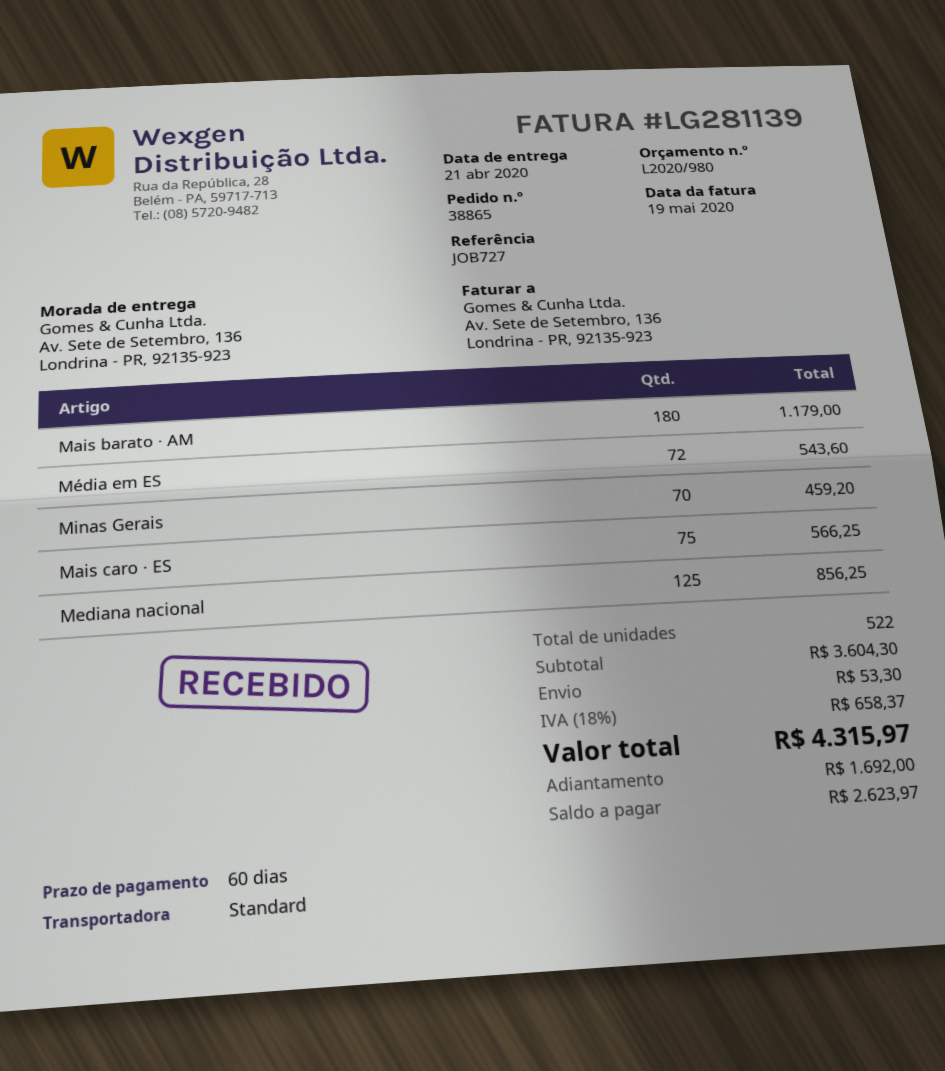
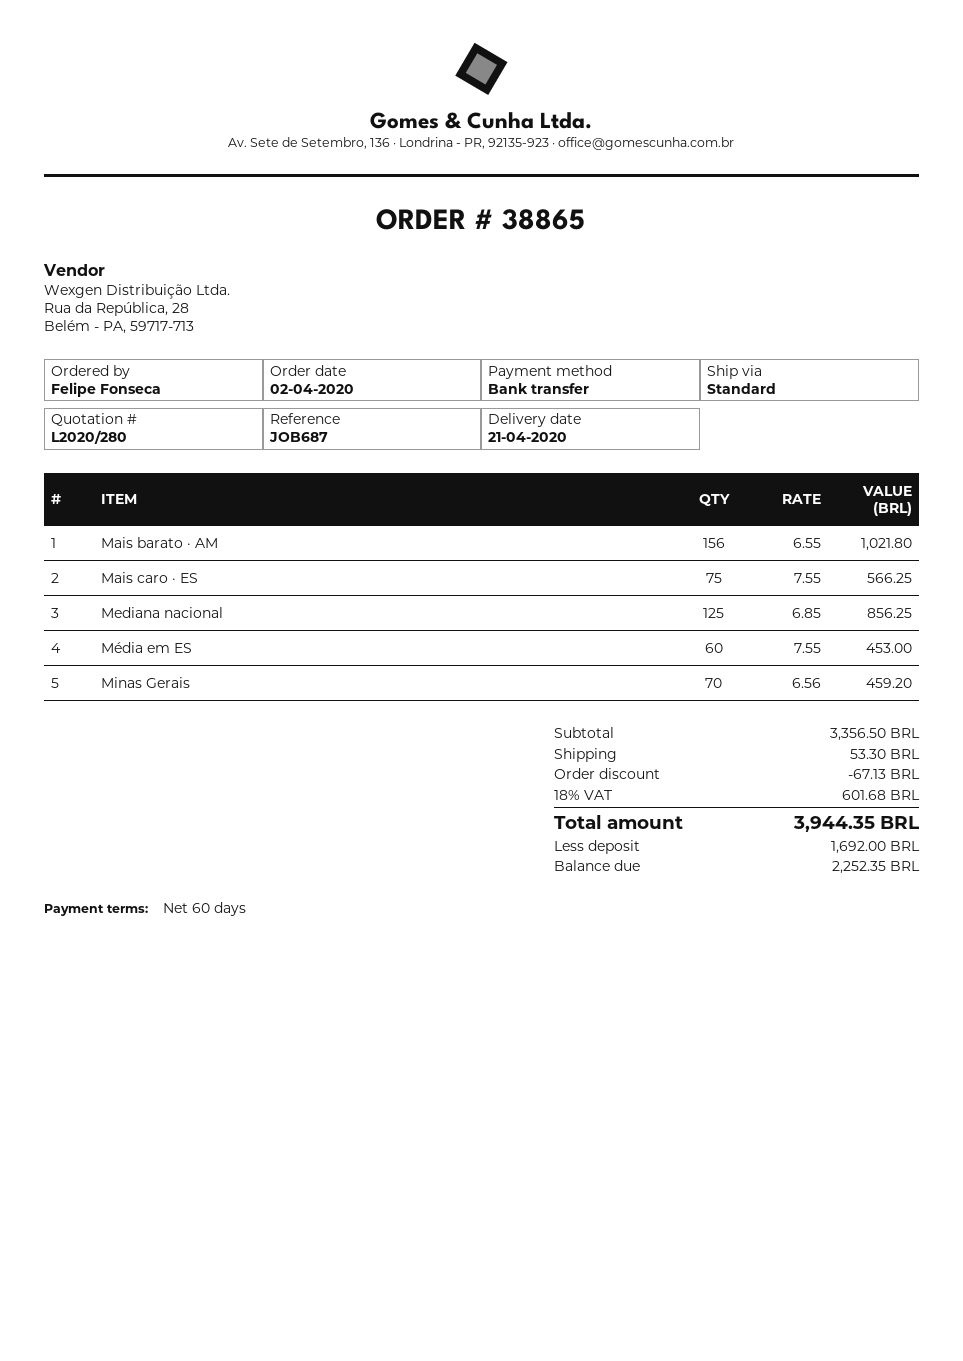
quote number: L2020/980 -> L2020/280
reference: JOB727 -> JOB687
Mais barato · AM: 180 for 1179.00 -> 156 for 1021.80
Média em ES: 72 for 543.60 -> 60 for 453.00
subtotal: 3604.30 -> 3356.50
discount: none -> 67.13
tax: 18% = 658.37 -> 18% = 601.68
total: 4315.97 -> 3944.35
balance: 2623.97 -> 2252.35

